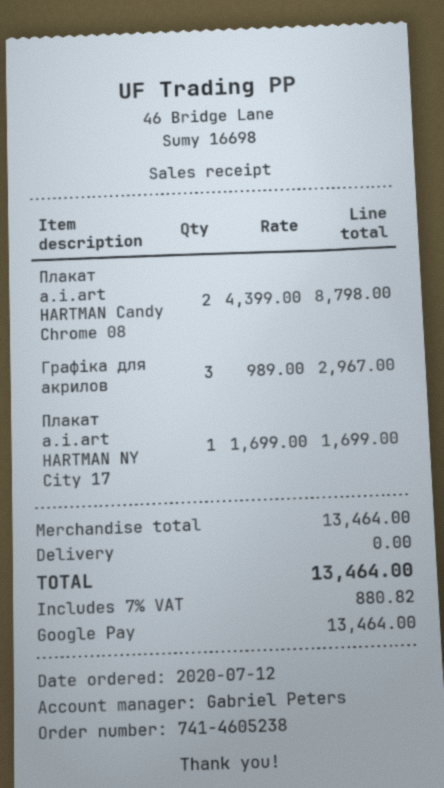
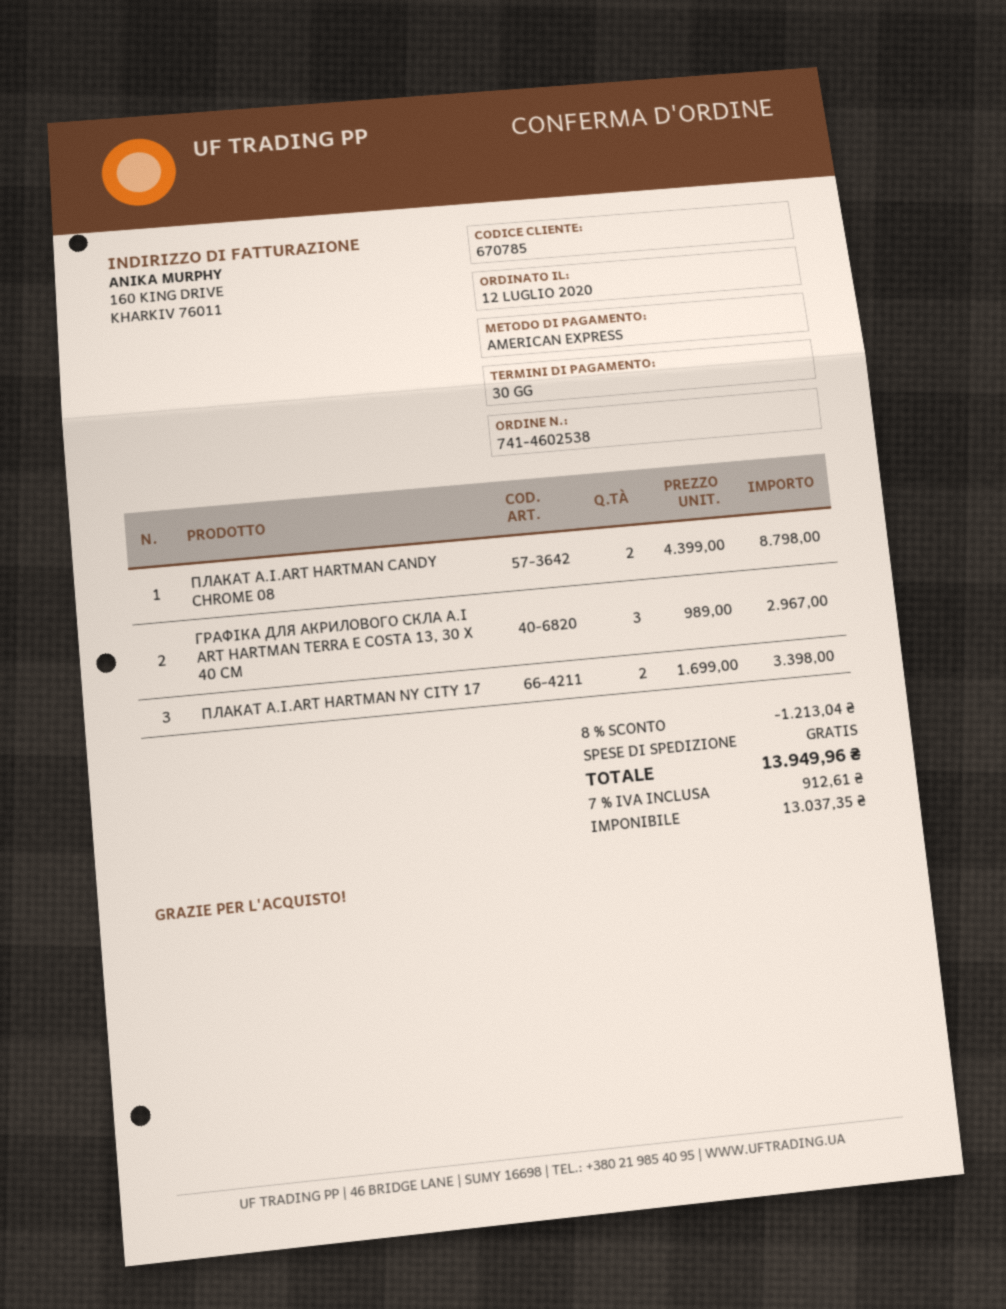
order number: 741-4605238 -> 741-4602538
payment method: Google Pay -> American Express
Плакат a.i.art HARTMAN NY City 17: 1 x 1699.00 = 1699.00 -> 2 x 1699.00 = 3398.00
discount: none -> 8% = 1213.04
tax: 7% = 880.82 -> 7% = 912.61
total: 13464.00 -> 13949.96

